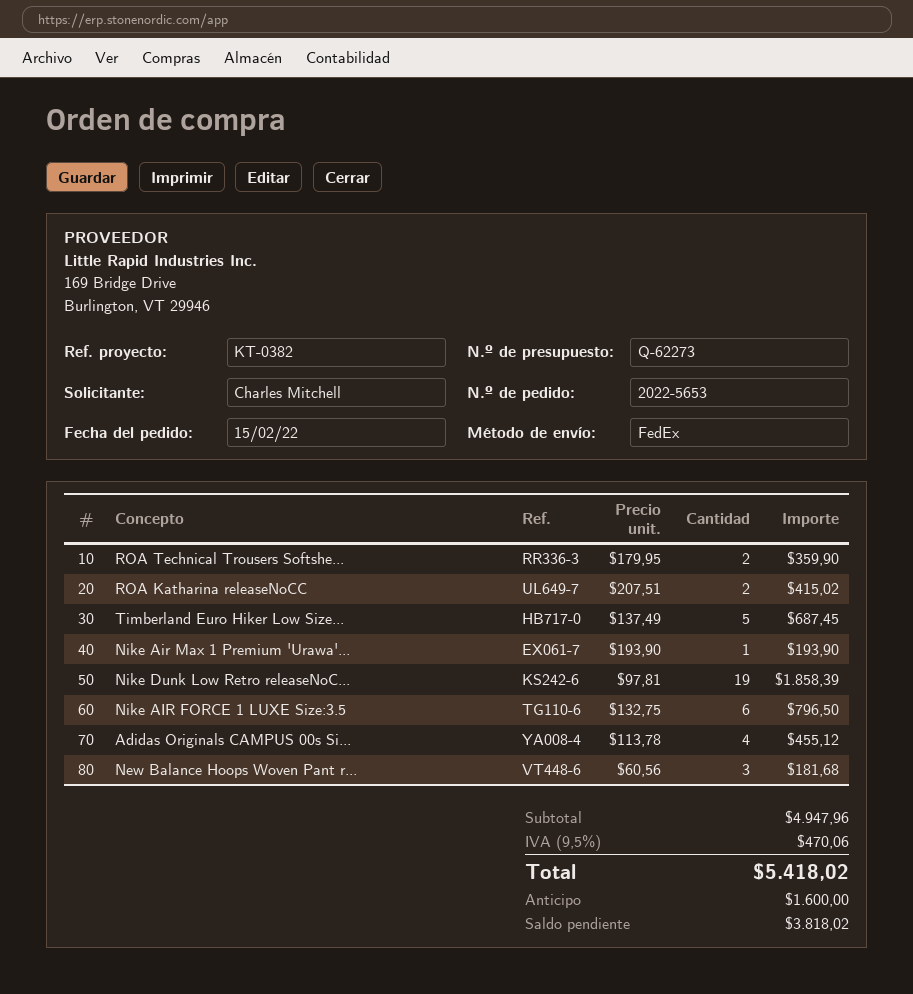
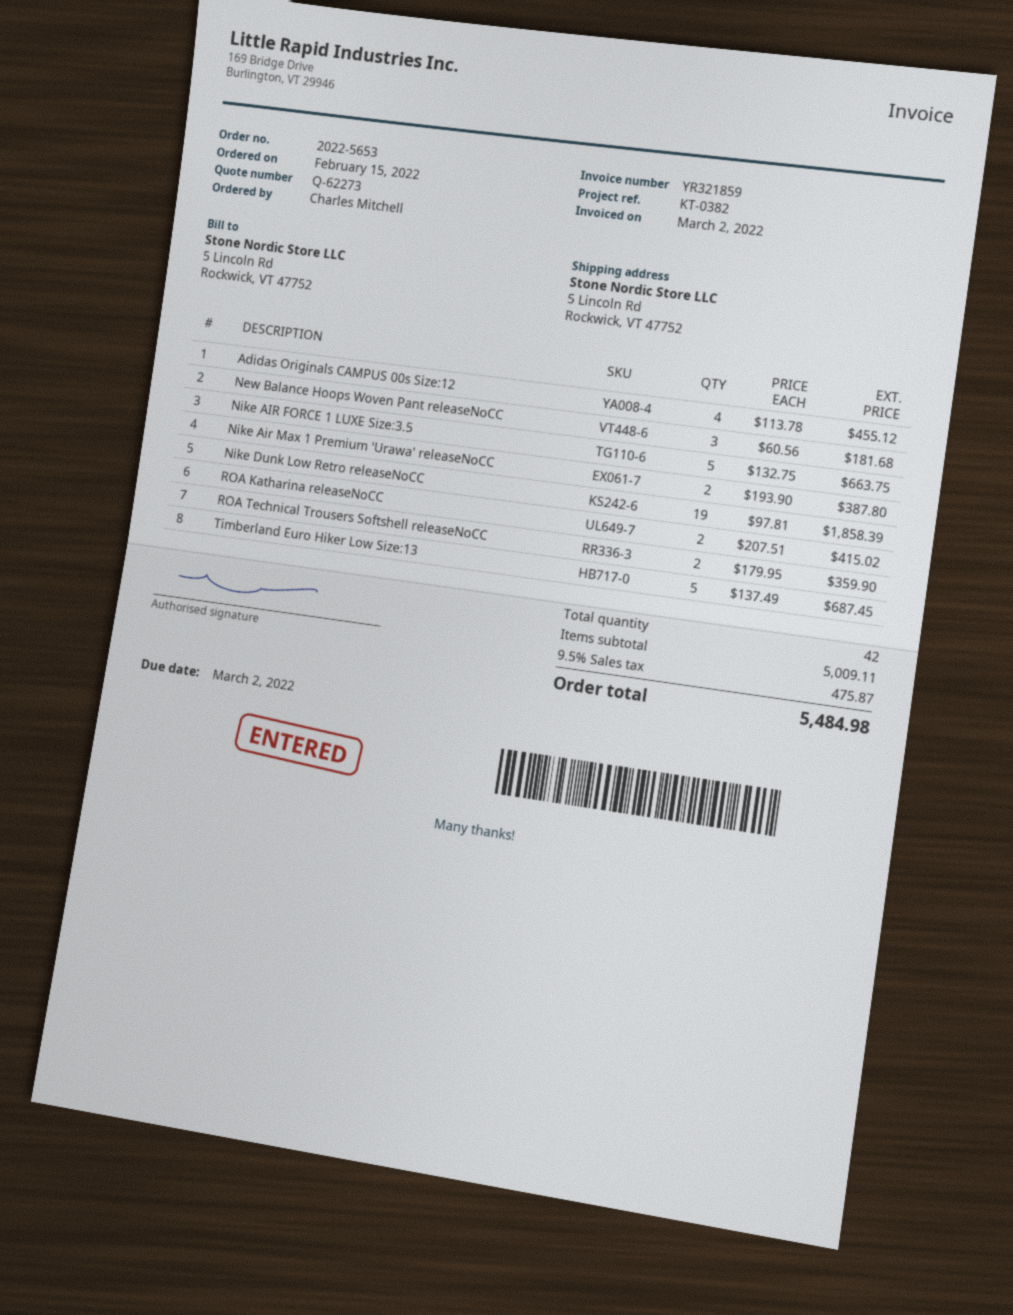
Nike Air Max 1 Premium 'Urawa'...: 1 x 193.90 = 193.90 -> 2 x 193.90 = 387.80
Nike AIR FORCE 1 LUXE Size:3.5: 6 x 132.75 = 796.50 -> 5 x 132.75 = 663.75
subtotal: 4947.96 -> 5009.11
tax: 9.5% = 470.06 -> 9.5% = 475.87
total: 5418.02 -> 5484.98

